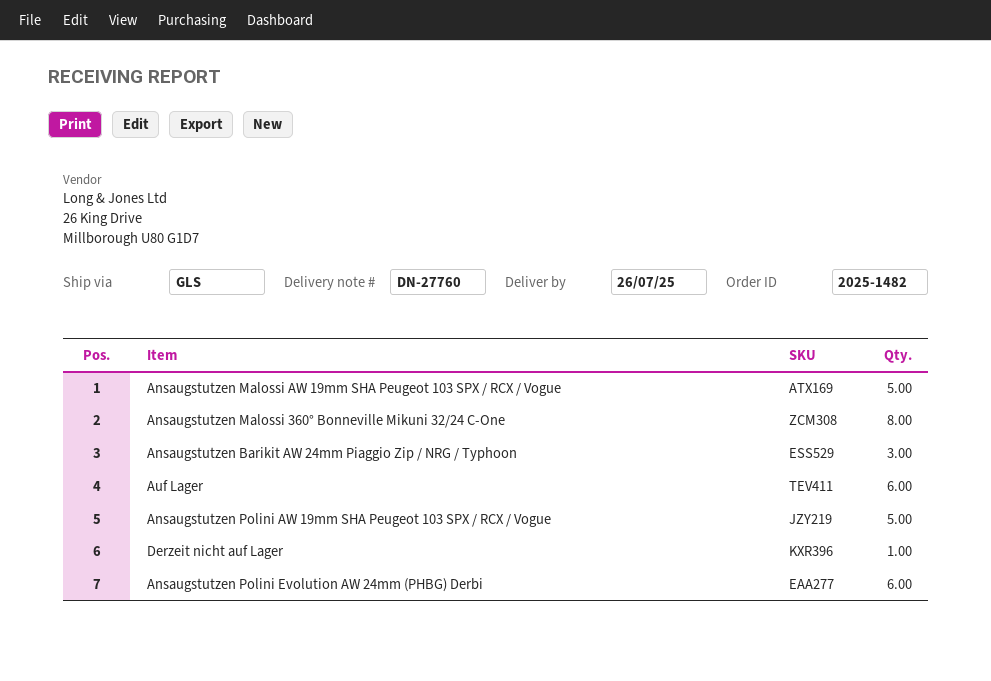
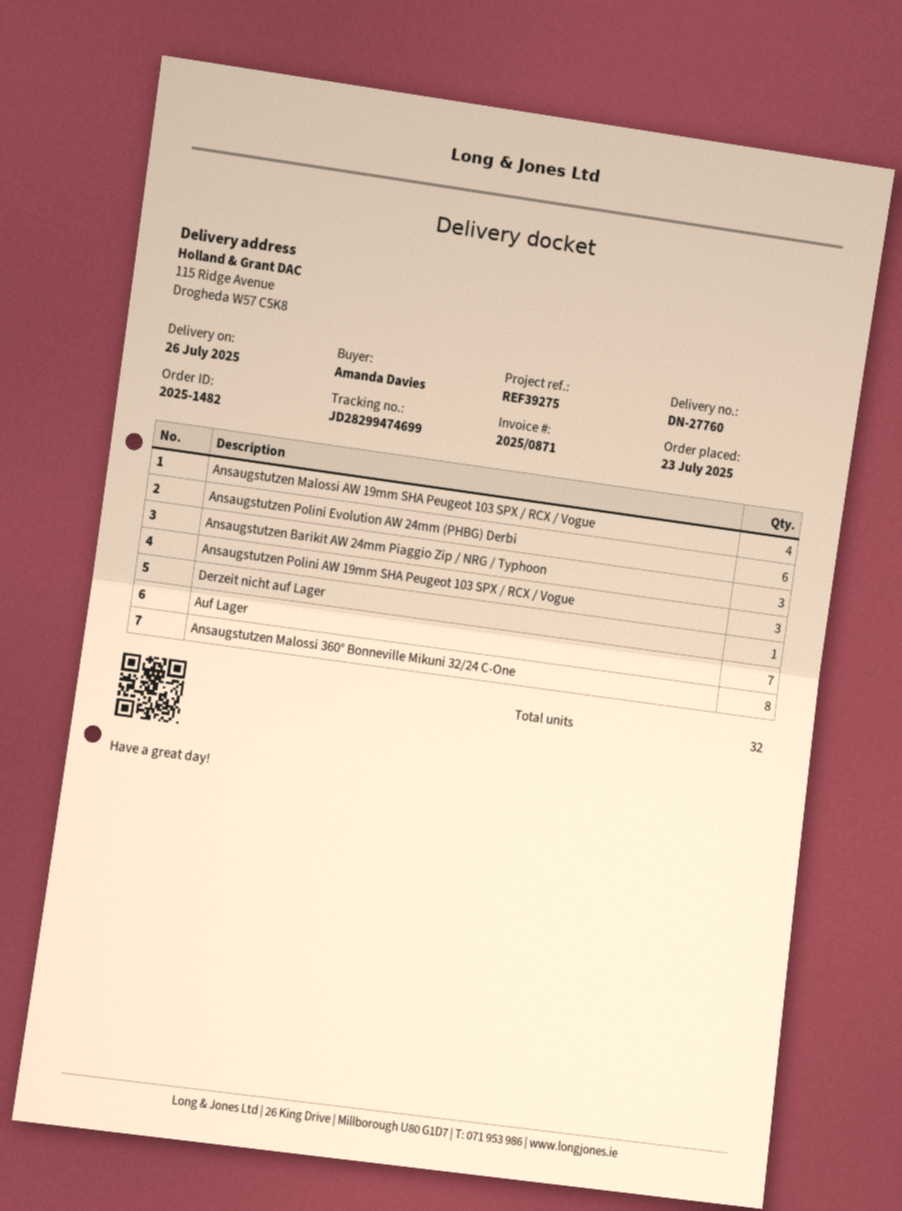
Ansaugstutzen Malossi AW 19mm SHA Peugeot 103 SPX / RCX / Vogue: 5 -> 4
Auf Lager: 6 -> 7
Ansaugstutzen Polini AW 19mm SHA Peugeot 103 SPX / RCX / Vogue: 5 -> 3

